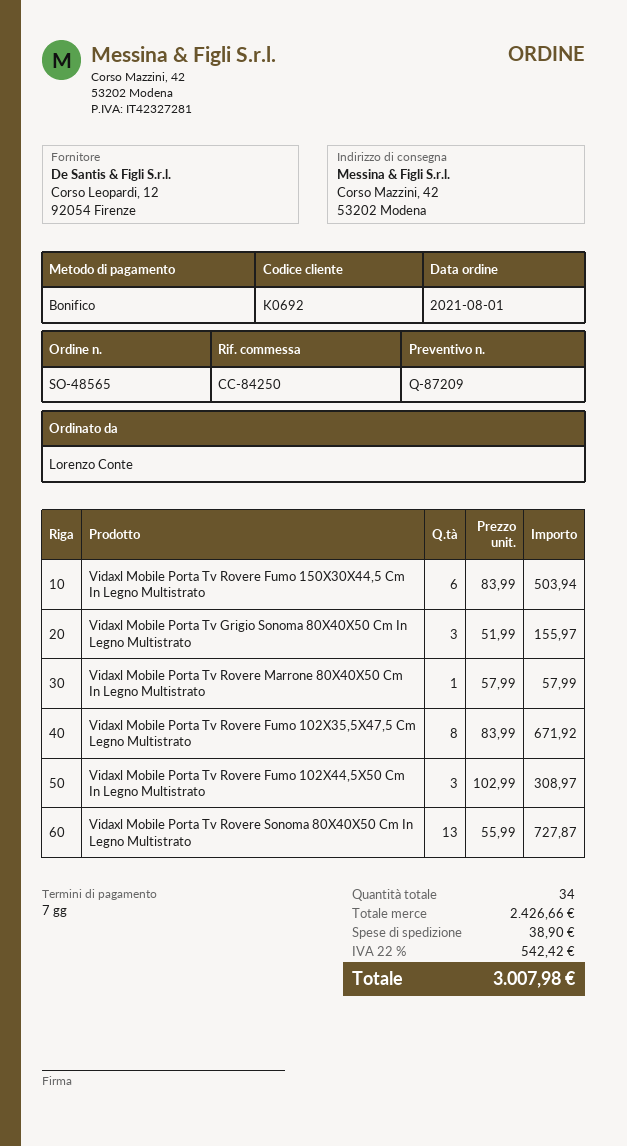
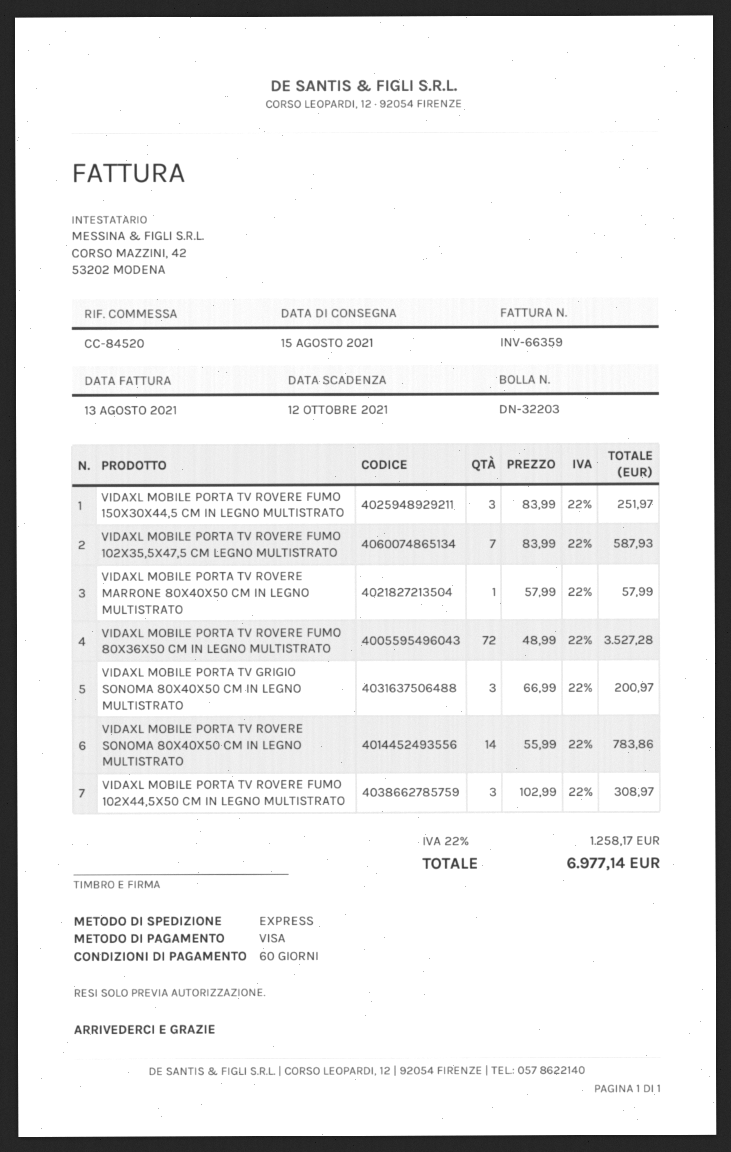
payment terms: 7 days -> 60 days
reference: CC-84250 -> CC-84520
payment method: bank transfer -> Visa
Vidaxl Mobile Porta Tv Rovere Fumo 150X30X44,5 Cm In Legno Multistrato: 6 x 83.99 = 503.94 -> 3 x 83.99 = 251.97
Vidaxl Mobile Porta Tv Grigio Sonoma 80X40X50 Cm In Legno Multistrato: 3 x 51.99 = 155.97 -> 3 x 66.99 = 200.97
Vidaxl Mobile Porta Tv Rovere Fumo 102X35,5X47,5 Cm Legno Multistrato: 8 x 83.99 = 671.92 -> 7 x 83.99 = 587.93
Vidaxl Mobile Porta Tv Rovere Sonoma 80X40X50 Cm In Legno Multistrato: 13 x 55.99 = 727.87 -> 14 x 55.99 = 783.86
VIDAXL MOBILE PORTA TV ROVERE FUMO 80X36X50 CM IN LEGNO MULTISTRATO: none -> 72 x 48.99 = 3527.28
shipping: 38.90 -> none
tax: 22% = 542.42 -> 22% = 1258.17
total: 3007.98 -> 6977.14

